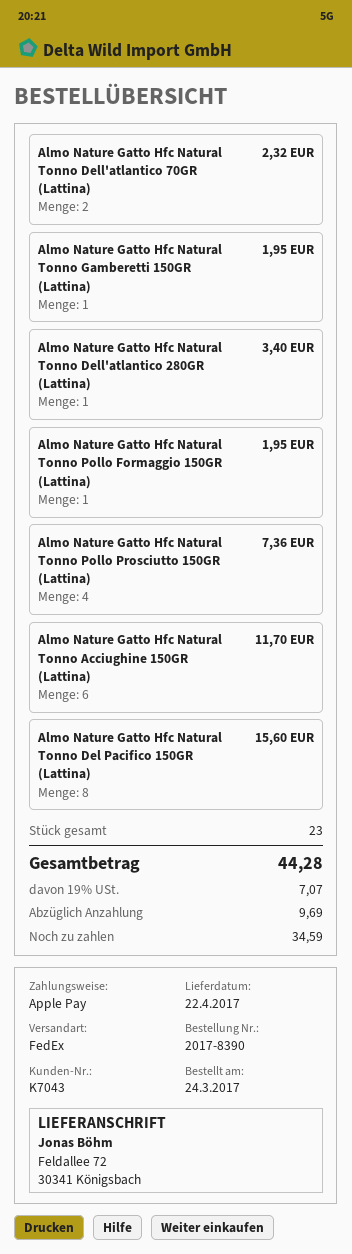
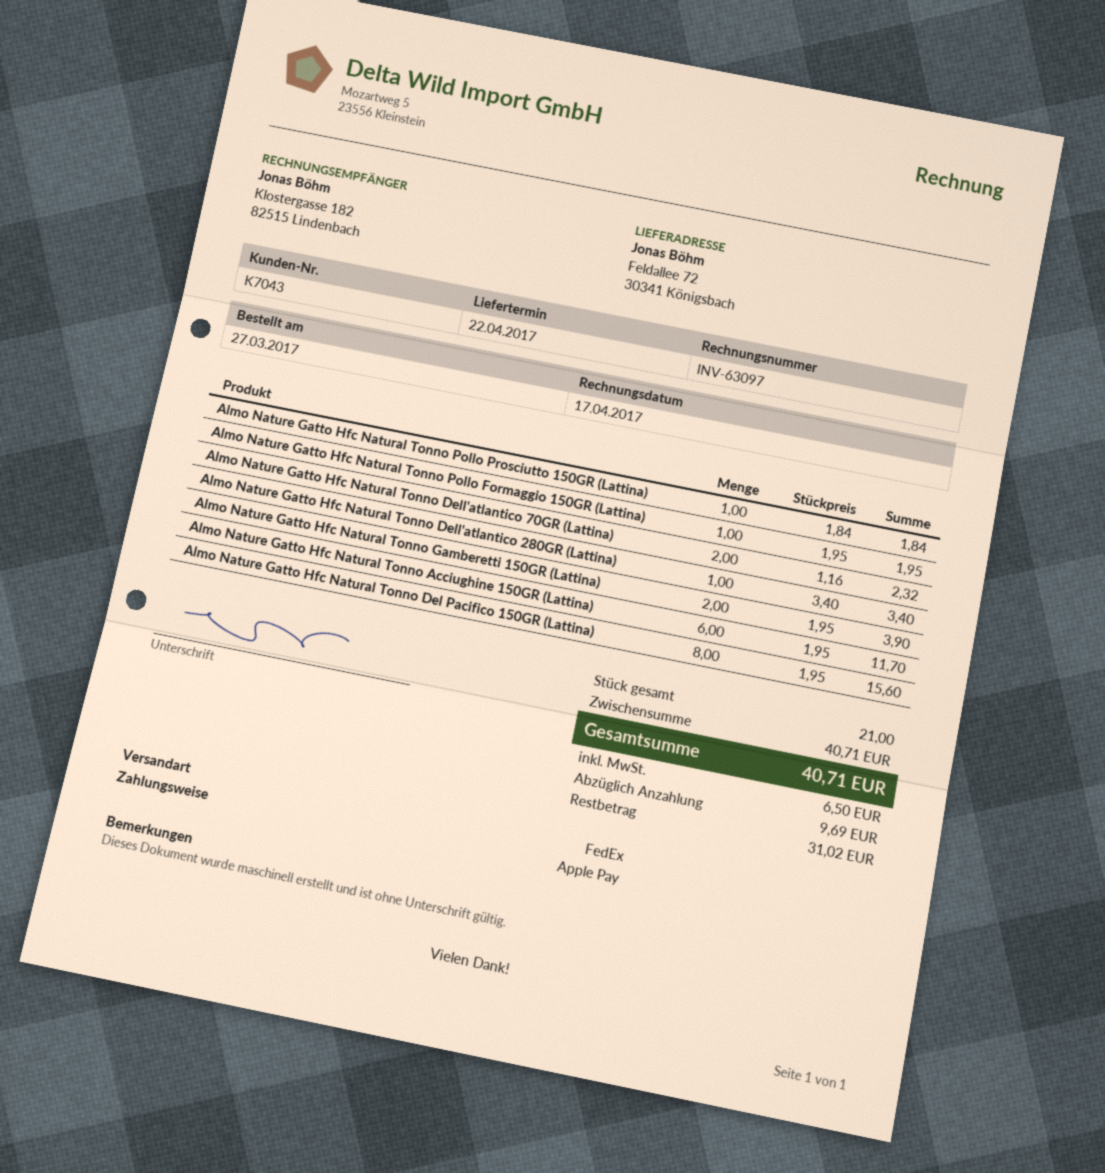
order date: 2017-03-24 -> 2017-03-27
Almo Nature Gatto Hfc Natural Tonno Gamberetti 150GR (Lattina): 1 for 1.95 -> 2 for 3.90
Almo Nature Gatto Hfc Natural Tonno Pollo Prosciutto 150GR (Lattina): 4 for 7.36 -> 1 for 1.84
total quantity: 23 -> 21
tax: 7.07 -> 6.50
total: 44.28 -> 40.71
balance: 34.59 -> 31.02

